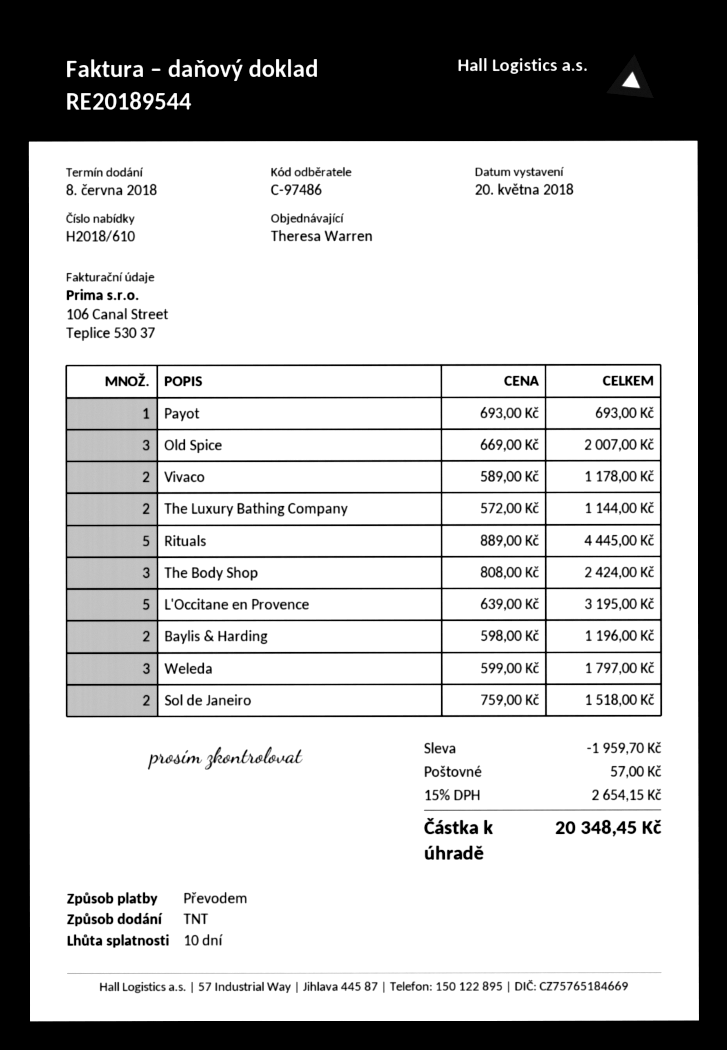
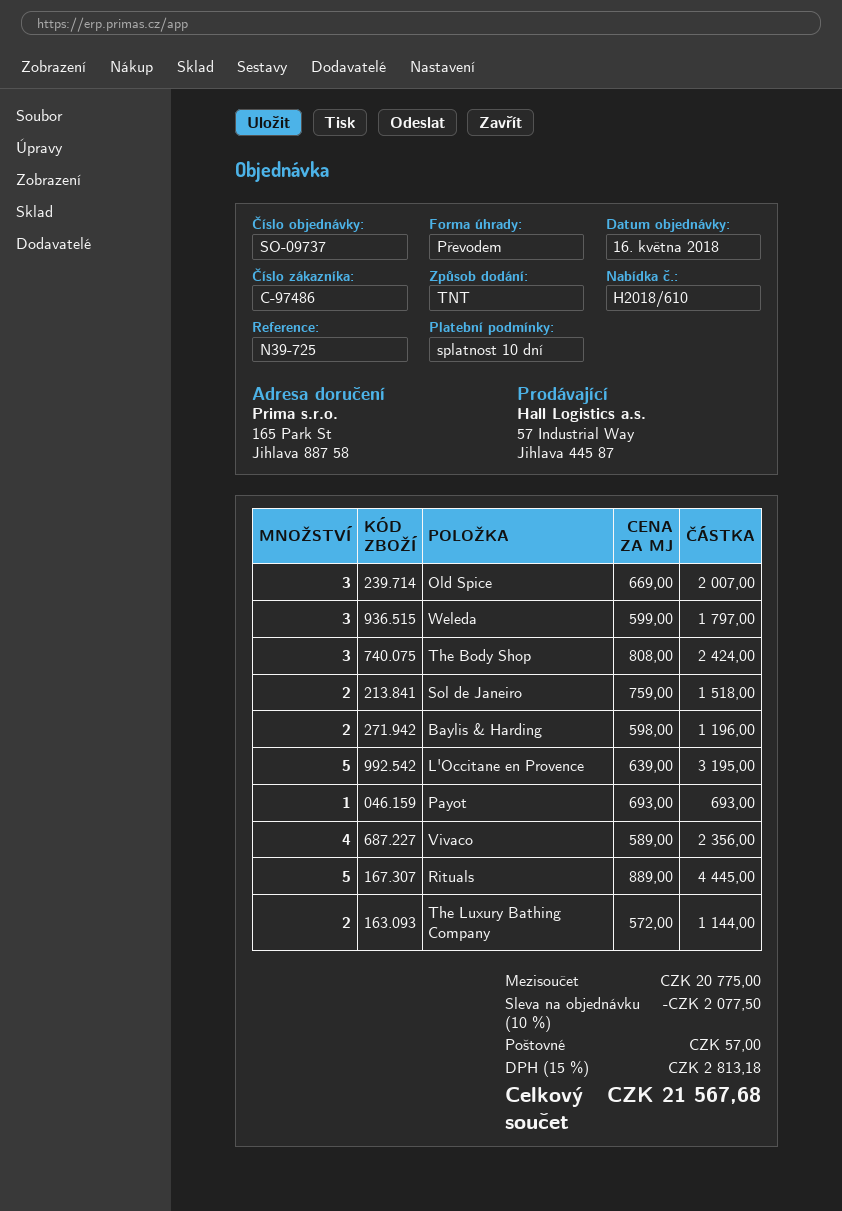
Vivaco: 2 x 589.00 = 1178.00 -> 4 x 589.00 = 2356.00
discount: 1959.70 -> 2077.50
tax: 15% = 2654.15 -> 15% = 2813.18
total: 20348.45 -> 21567.68

